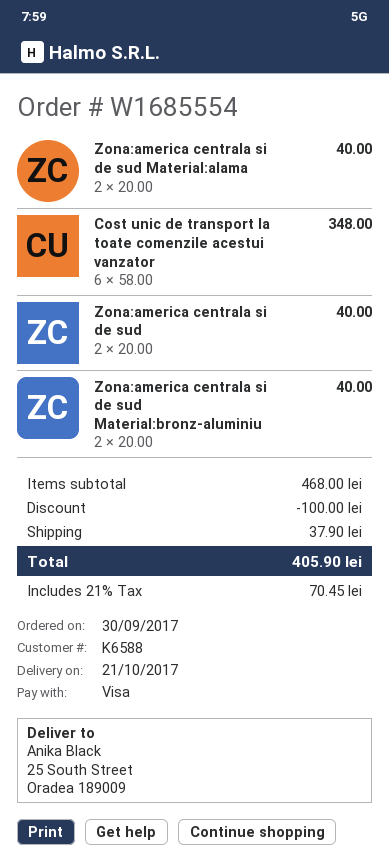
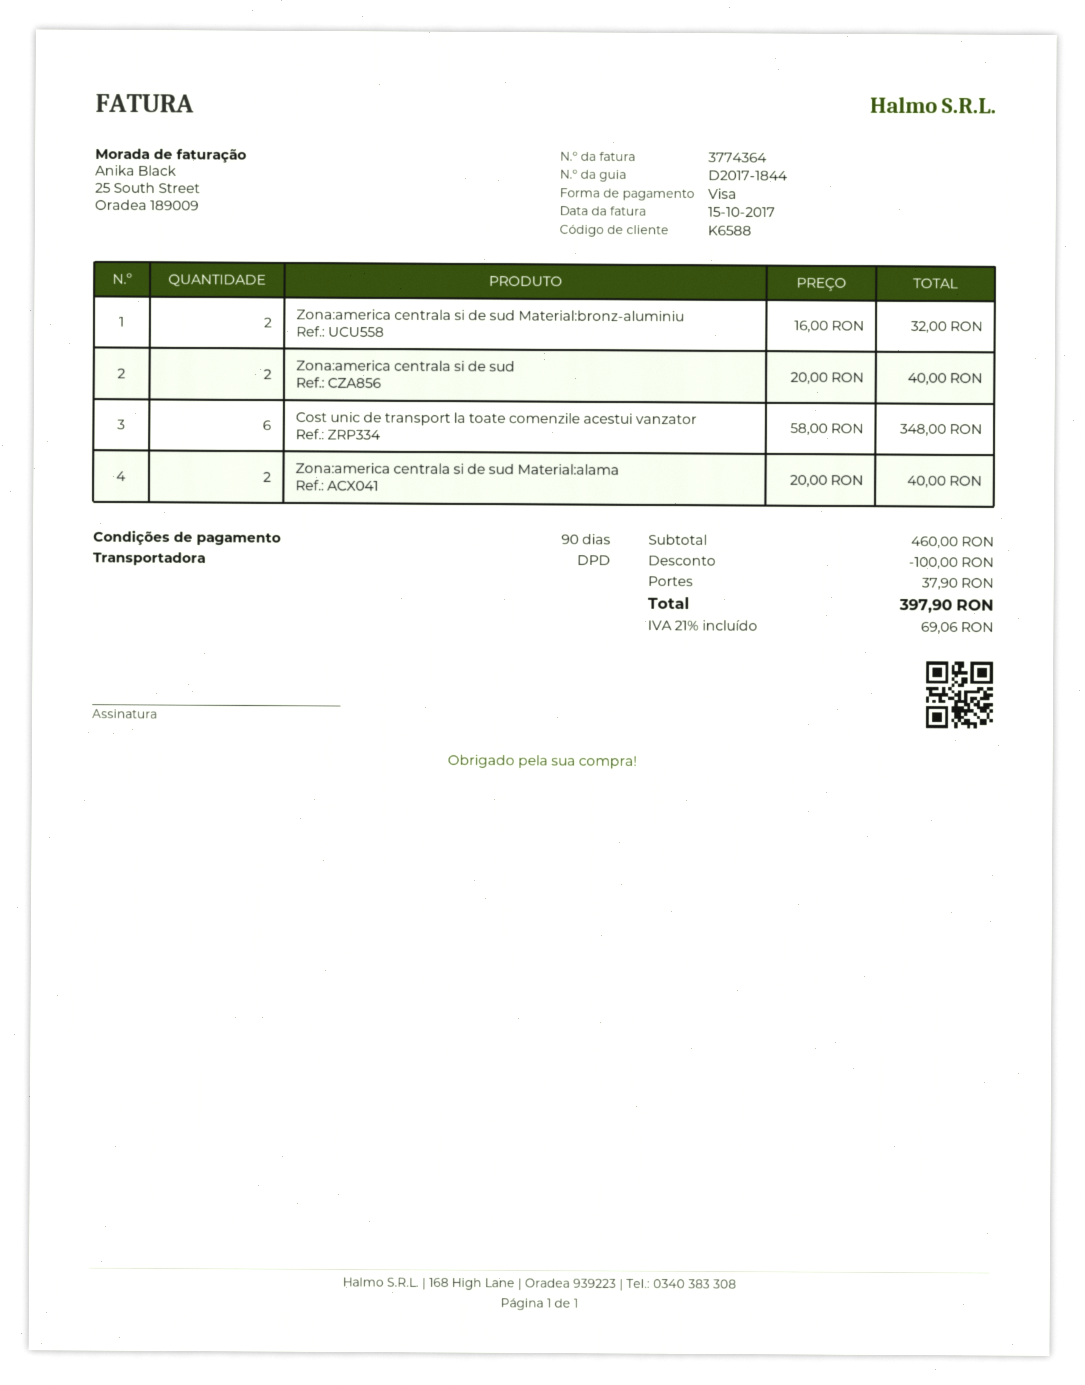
Zona:america centrala si de sud Material:bronz-aluminiu: 2 x 20.00 = 40.00 -> 2 x 16.00 = 32.00
subtotal: 468.00 -> 460.00
tax: 21% = 70.45 -> 21% = 69.06
total: 405.90 -> 397.90

